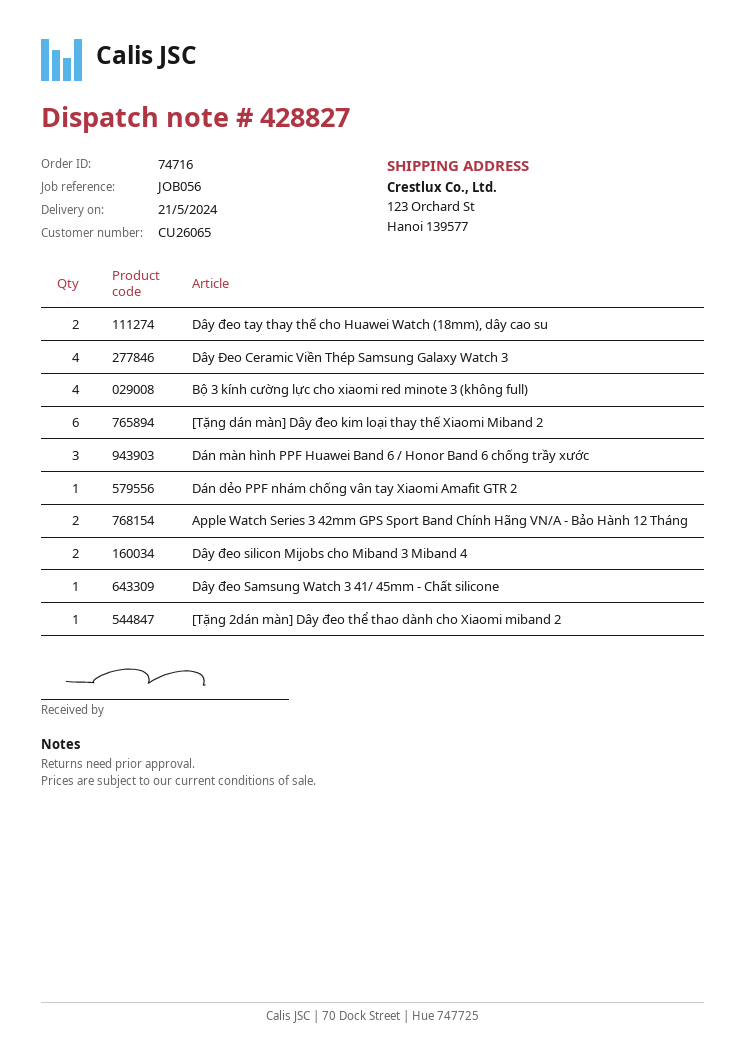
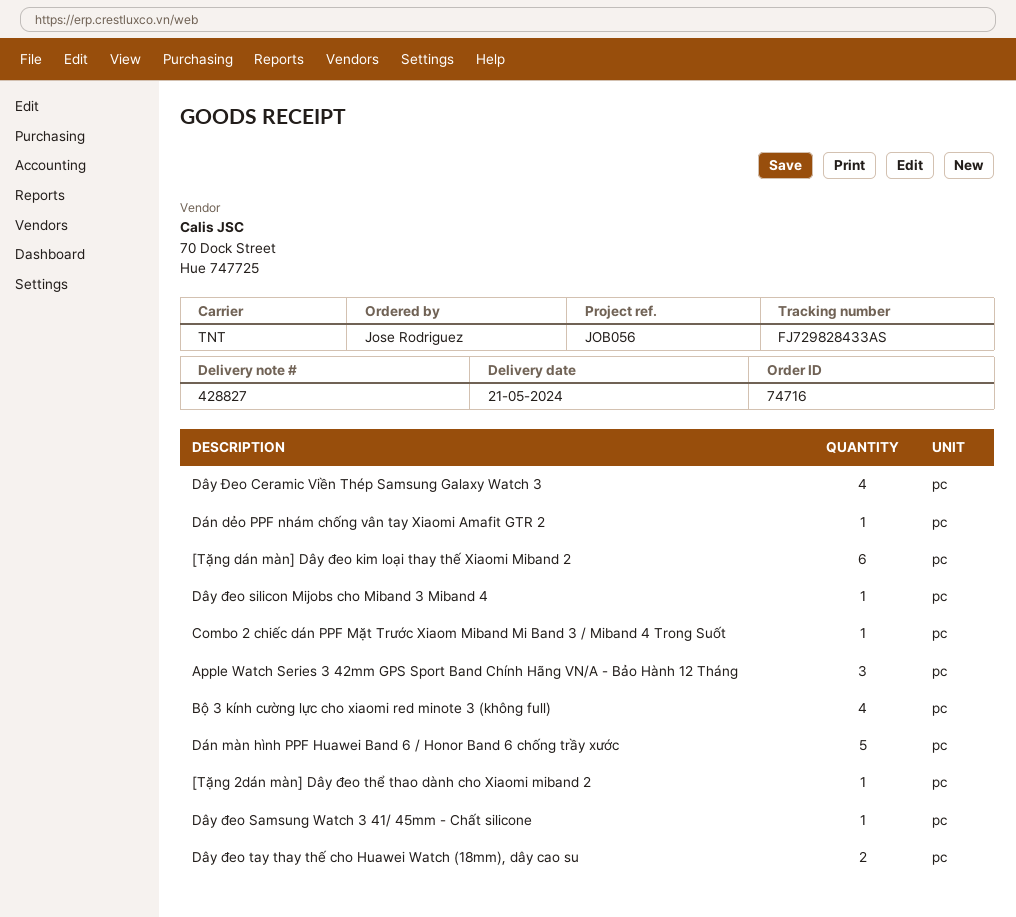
Dán màn hình PPF Huawei Band 6 / Honor Band 6 chống trầy xước: 3 -> 5
Apple Watch Series 3 42mm GPS Sport Band Chính Hãng VN/A - Bảo Hành 12 Tháng: 2 -> 3
Dây đeo silicon Mijobs cho Miband 3 Miband 4: 2 -> 1
Combo 2 chiếc dán PPF Mặt Trước Xiaom Miband Mi Band 3 / Miband 4 Trong Suốt: none -> 1

